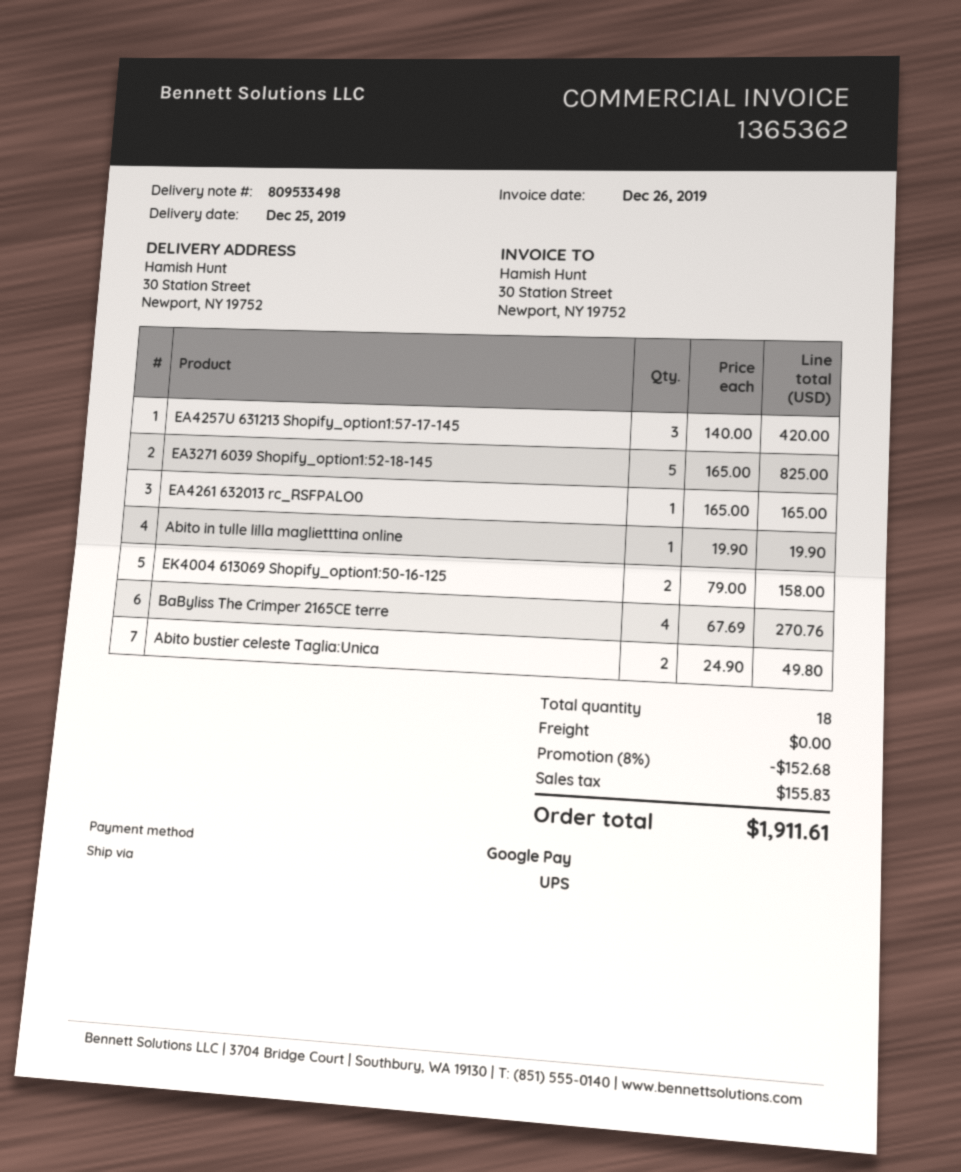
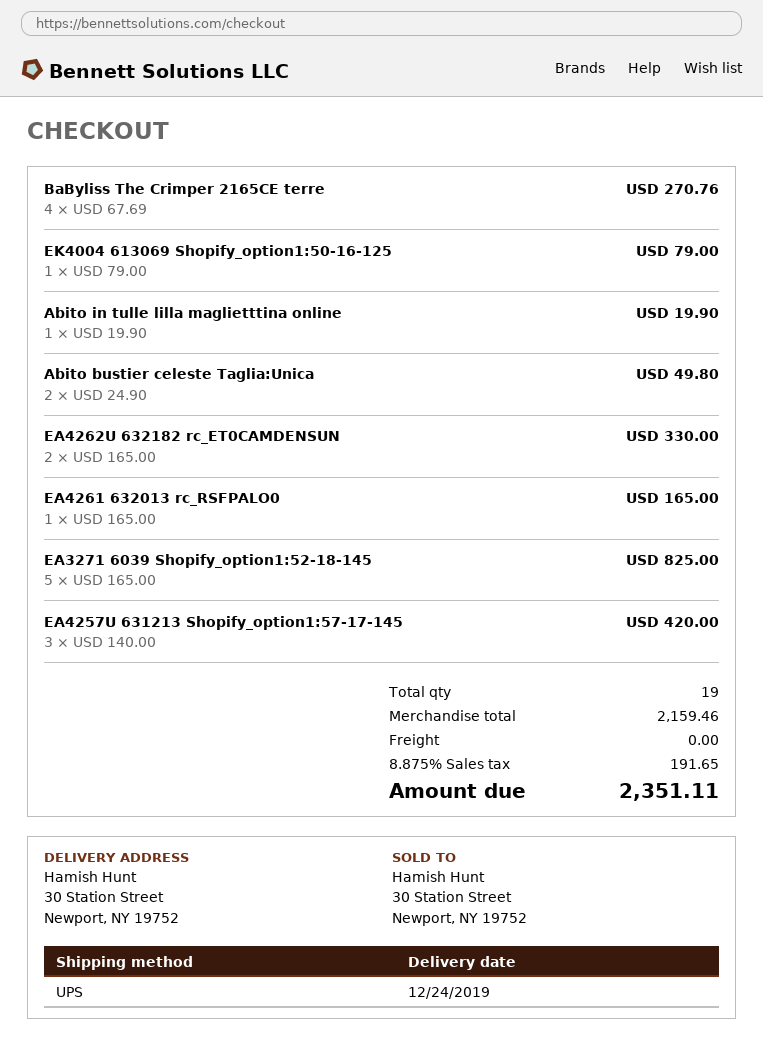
delivery date: 2019-12-25 -> 2019-12-24
EK4004 613069 Shopify_option1:50-16-125: 2 x 79.00 = 158.00 -> 1 x 79.00 = 79.00
EA4262U 632182 rc_ET0CAMDENSUN: none -> 2 x 165.00 = 330.00
total quantity: 18 -> 19
discount: 8% = 152.68 -> none
tax: 155.83 -> 191.65
total: 1911.61 -> 2351.11

